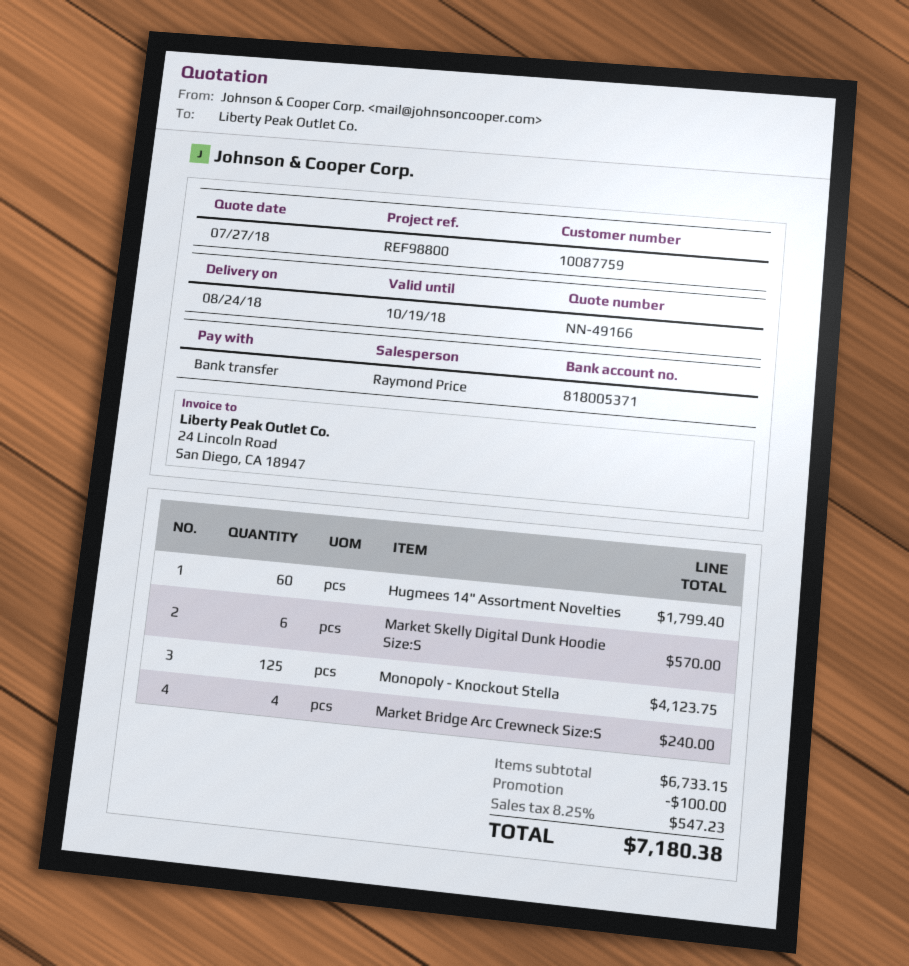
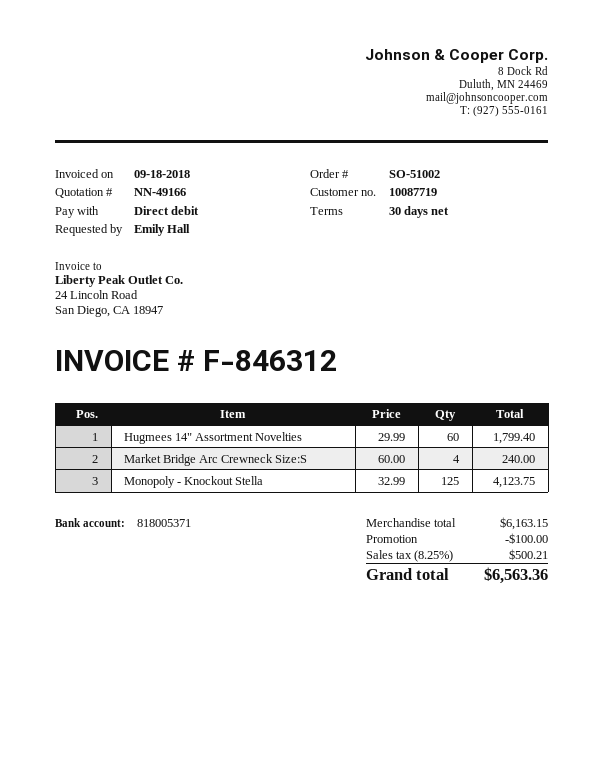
customer number: 10087759 -> 10087719
payment method: bank transfer -> direct debit
Market Skelly Digital Dunk Hoodie Size:S: 6 for 570.00 -> none
subtotal: 6733.15 -> 6163.15
tax: 8.25% = 547.23 -> 8.25% = 500.21
total: 7180.38 -> 6563.36

